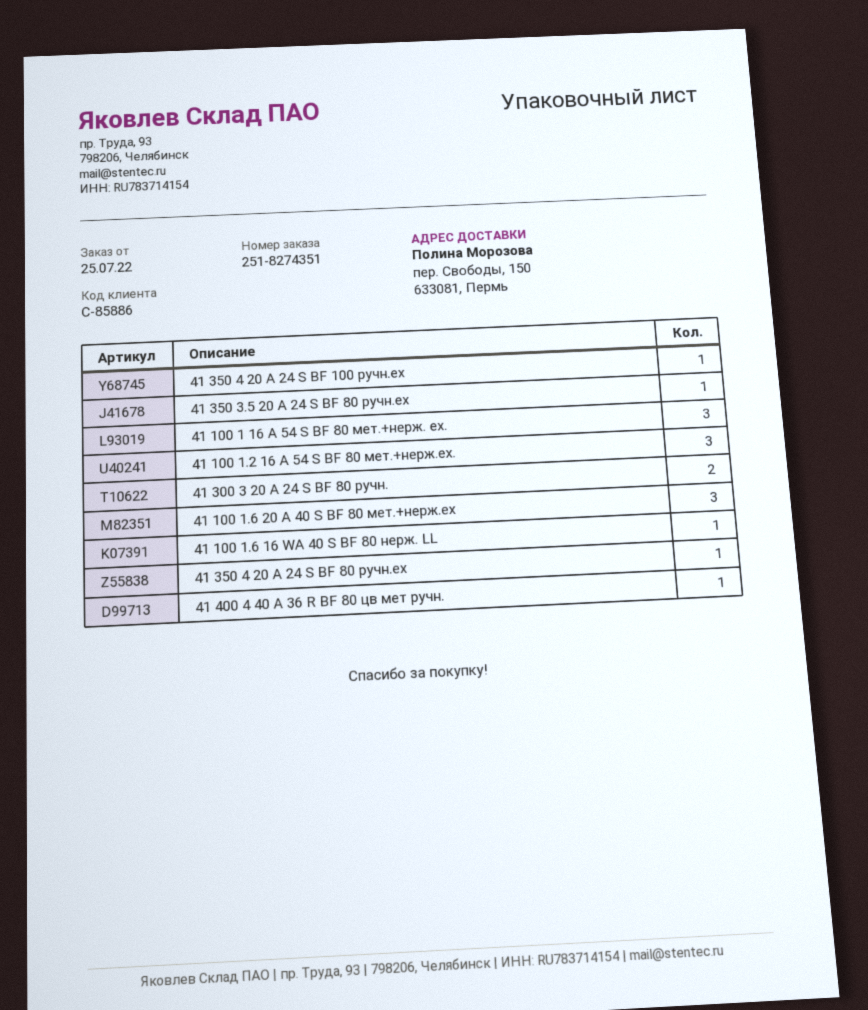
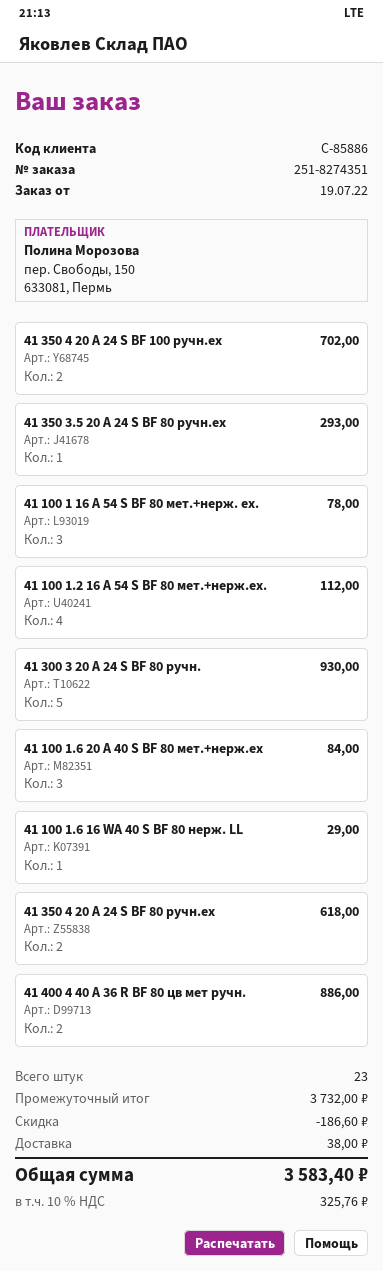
order date: 2022-07-25 -> 2022-07-19
41 350 4 20 A 24 S BF 100 ручн.ex: 1 -> 2
41 100 1.2 16 A 54 S BF 80 мет.+нерж.ex.: 3 -> 4
41 300 3 20 A 24 S BF 80 ручн.: 2 -> 5
41 350 4 20 A 24 S BF 80 ручн.ex: 1 -> 2
41 400 4 40 A 36 R BF 80 цв мет ручн.: 1 -> 2

